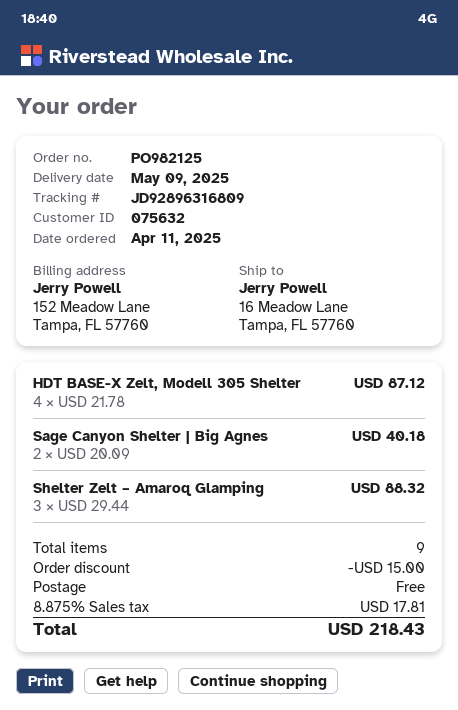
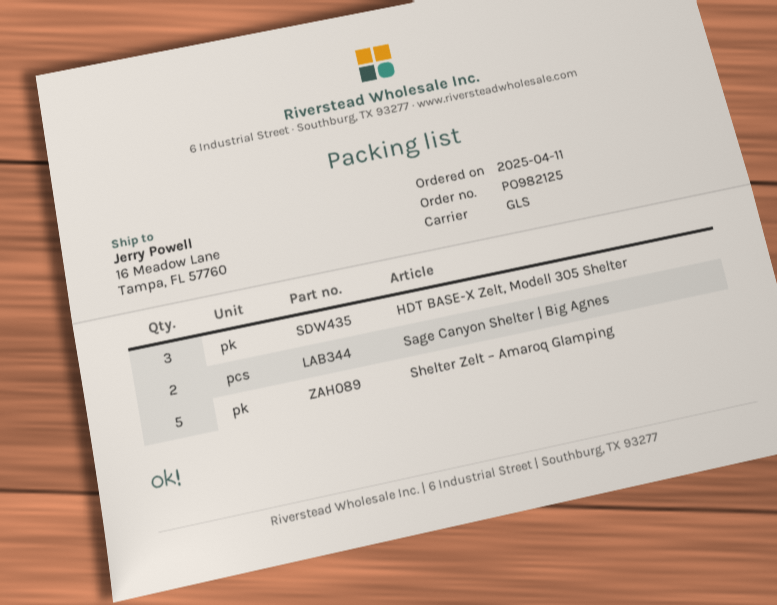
HDT BASE-X Zelt, Modell 305 Shelter: 4 -> 3
Shelter Zelt – Amaroq Glamping: 3 -> 5

